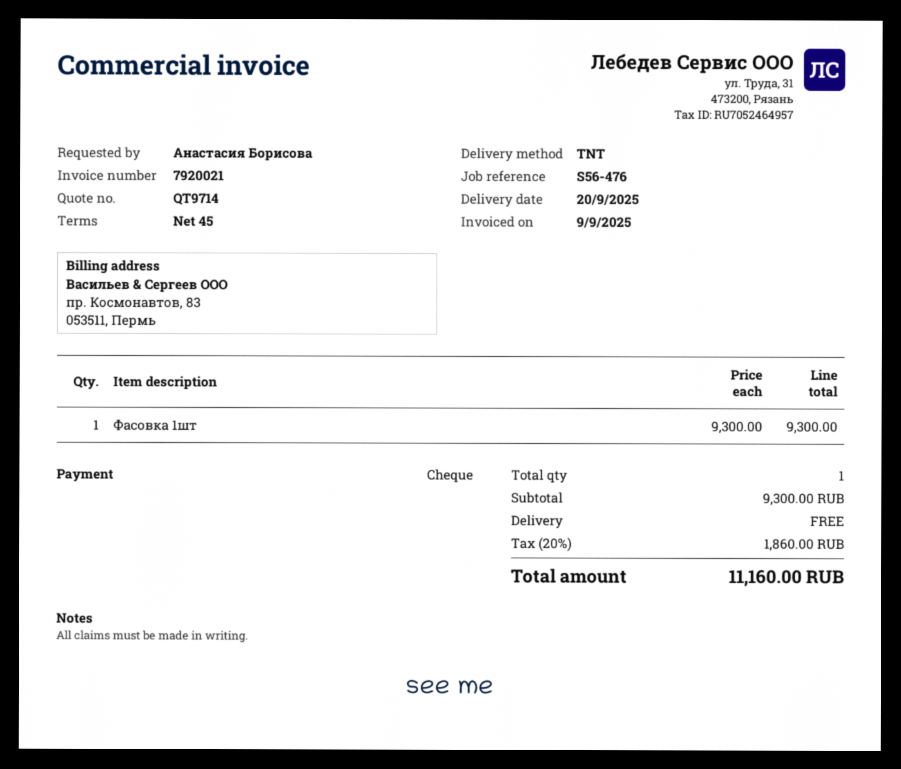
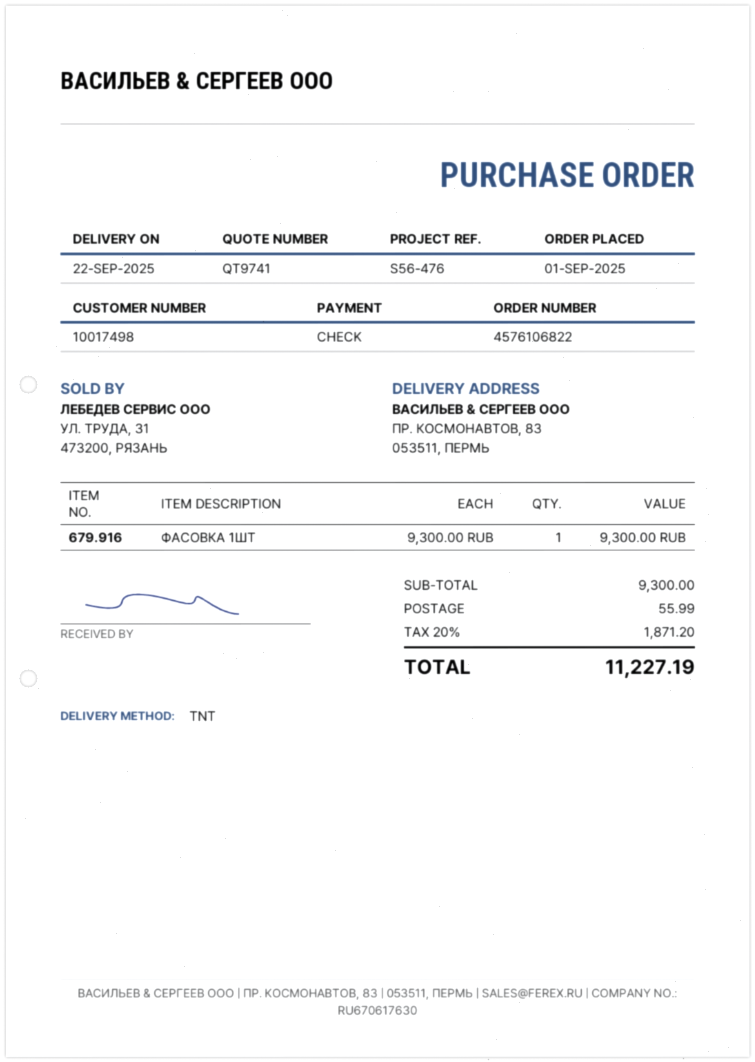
quote number: QT9714 -> QT9741
delivery date: 2025-09-20 -> 2025-09-22
shipping: 0.00 -> 55.99
tax: 20% = 1860.00 -> 20% = 1871.20
total: 11160.00 -> 11227.19

